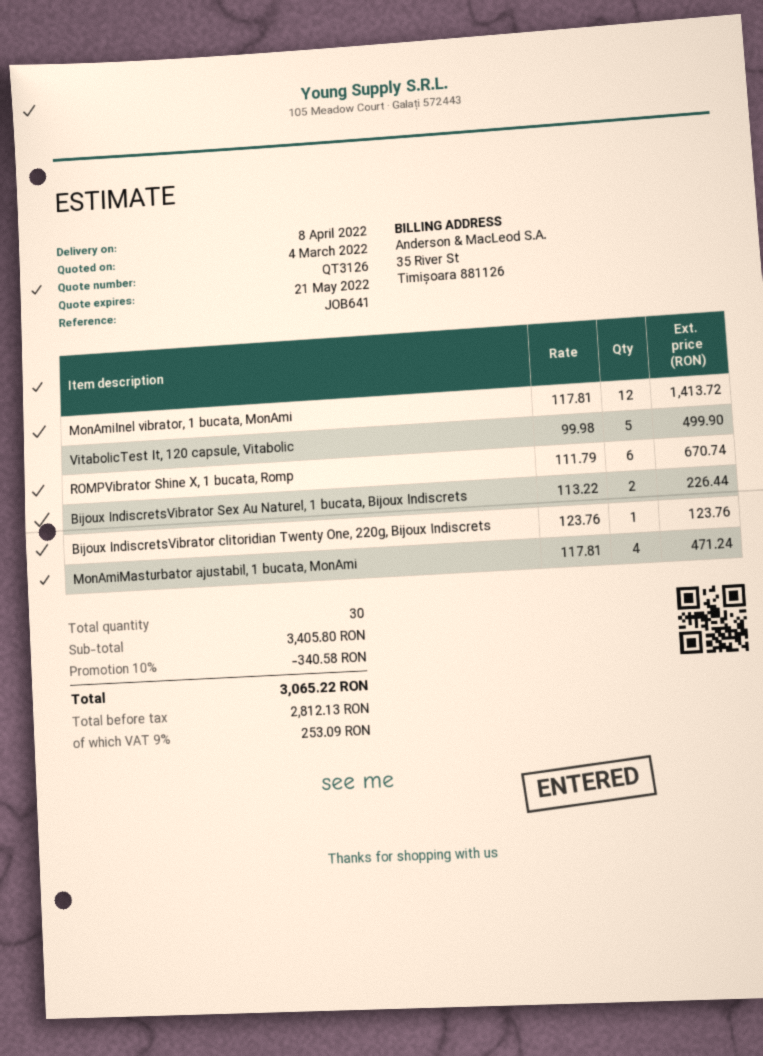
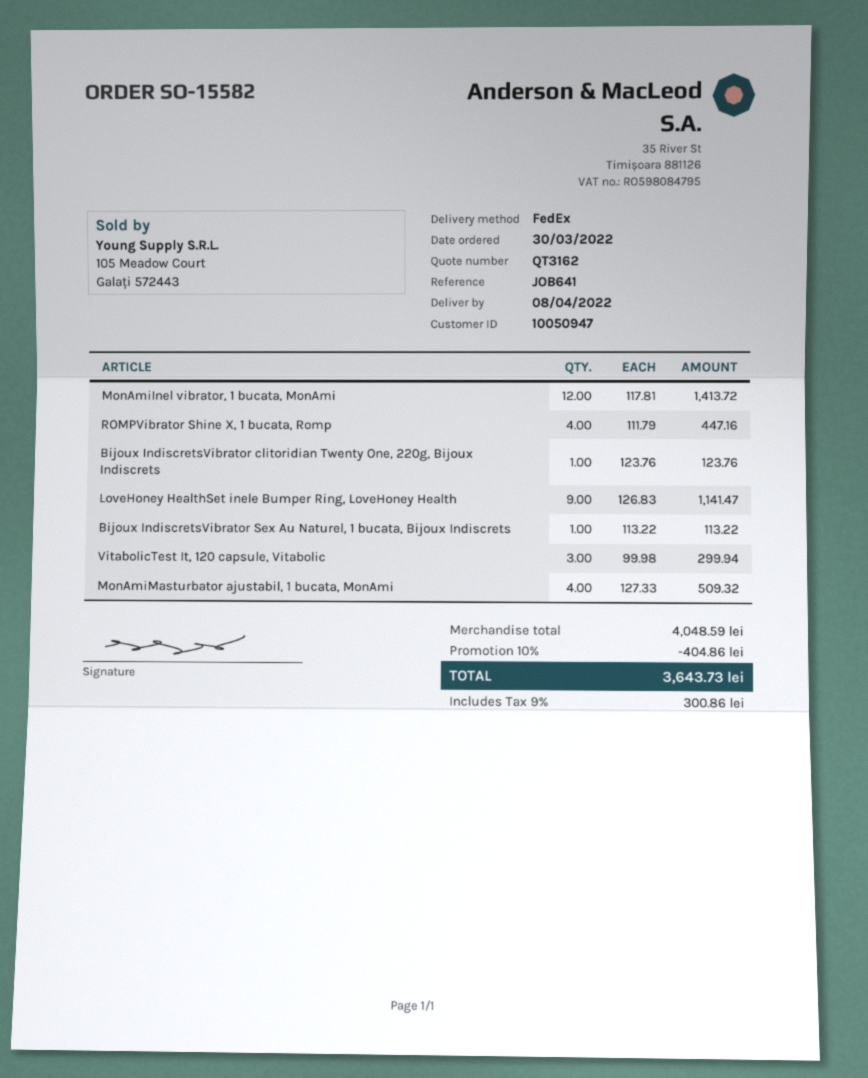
quote number: QT3126 -> QT3162
VitabolicTest It, 120 capsule, Vitabolic: 5 x 99.98 = 499.90 -> 3 x 99.98 = 299.94
ROMPVibrator Shine X, 1 bucata, Romp: 6 x 111.79 = 670.74 -> 4 x 111.79 = 447.16
Bijoux IndiscretsVibrator Sex Au Naturel, 1 bucata, Bijoux Indiscrets: 2 x 113.22 = 226.44 -> 1 x 113.22 = 113.22
MonAmiMasturbator ajustabil, 1 bucata, MonAmi: 4 x 117.81 = 471.24 -> 4 x 127.33 = 509.32
LoveHoney HealthSet inele Bumper Ring, LoveHoney Health: none -> 9 x 126.83 = 1141.47
subtotal: 3405.80 -> 4048.59
discount: 10% = 340.58 -> 10% = 404.86
tax: 9% = 253.09 -> 9% = 300.86
total: 3065.22 -> 3643.73

